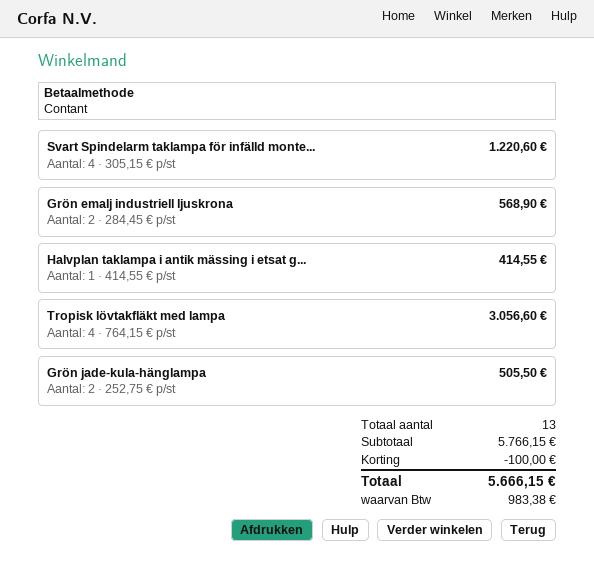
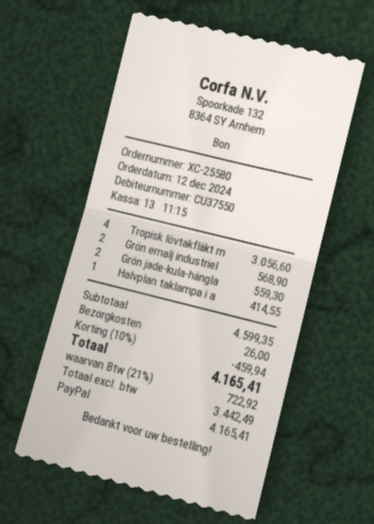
payment method: cash -> PayPal
Svart Spindelarm taklampa för infälld monte...: 4 for 1220.60 -> none
Grön jade-kula-hänglampa: 2 for 505.50 -> 2 for 559.30
subtotal: 5766.15 -> 4599.35
discount: 100.00 -> 459.94
shipping: none -> 26.00
tax: 983.38 -> 722.92
total: 5666.15 -> 4165.41

